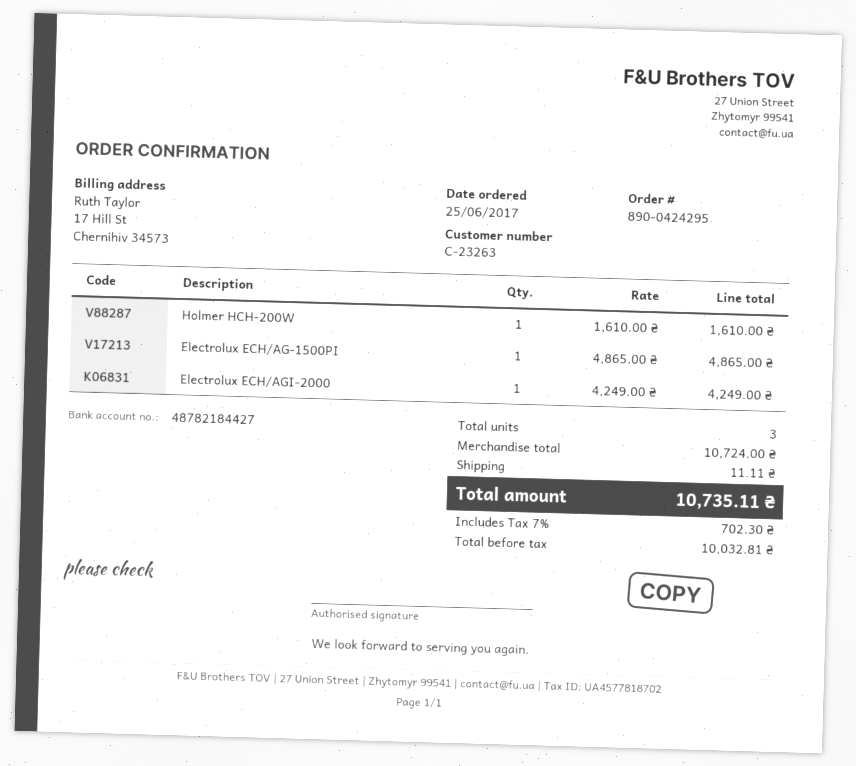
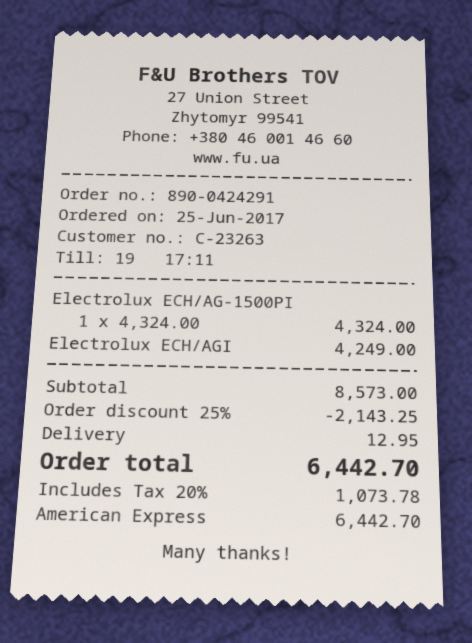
order number: 890-0424295 -> 890-0424291
Holmer HCH-200W: 1 x 1610.00 = 1610.00 -> none
Electrolux ECH/AG-1500PI: 1 x 4865.00 = 4865.00 -> 1 x 4324.00 = 4324.00
subtotal: 10724.00 -> 8573.00
discount: none -> 25% = 2143.25
shipping: 11.11 -> 12.95
tax: 7% = 702.30 -> 20% = 1073.78
total: 10735.11 -> 6442.70

